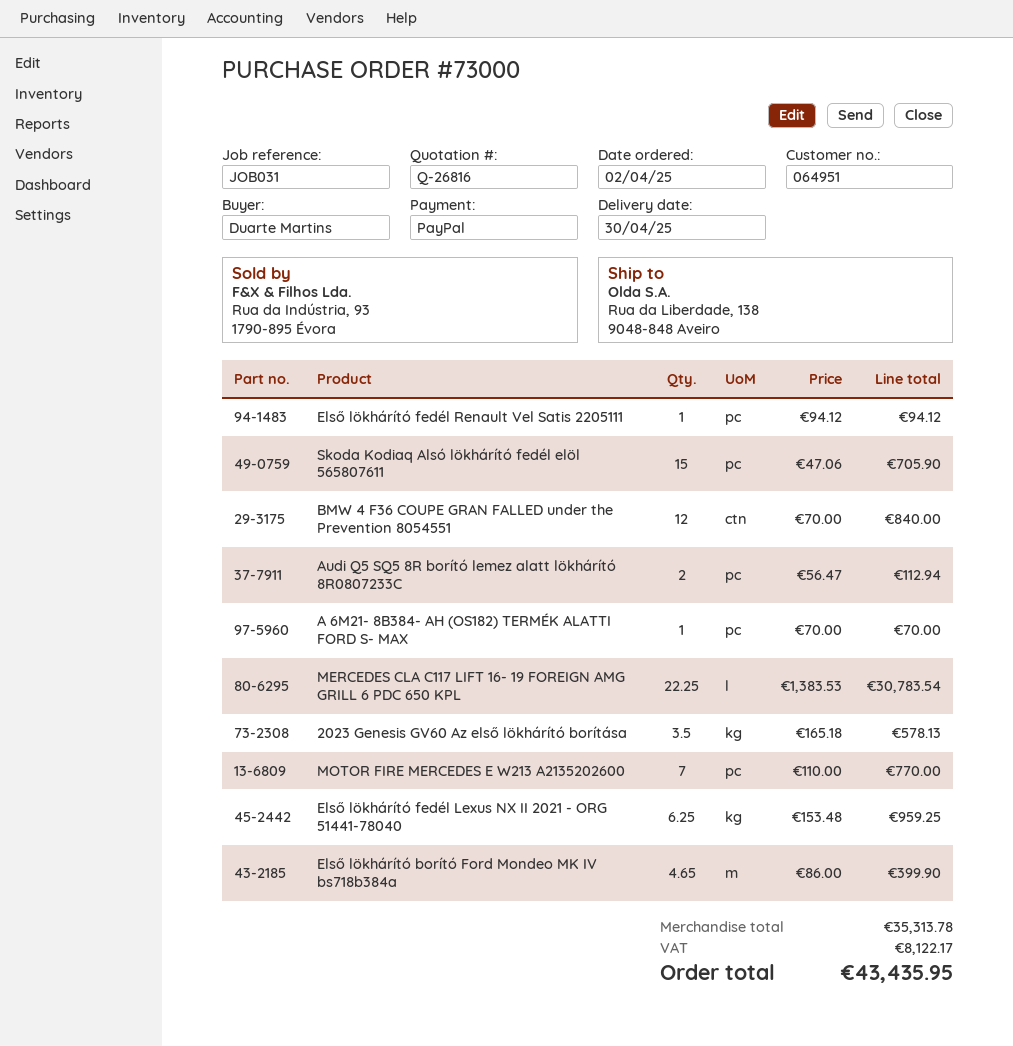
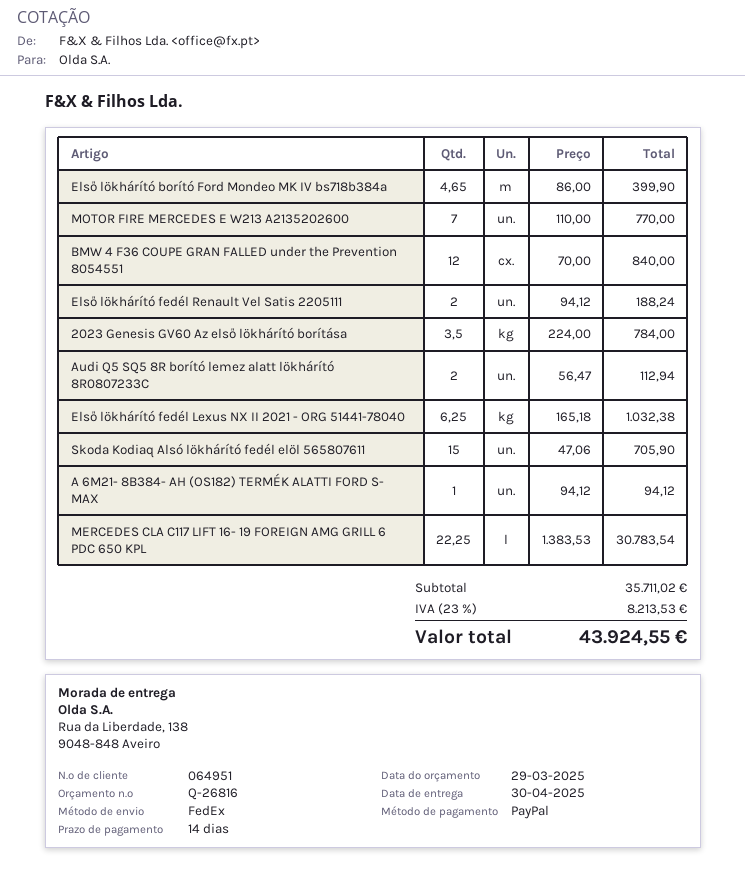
Első lökhárító fedél Renault Vel Satis 2205111: 1 x 94.12 = 94.12 -> 2 x 94.12 = 188.24
A 6M21- 8B384- AH (OS182) TERMÉK ALATTI FORD S- MAX: 1 x 70.00 = 70.00 -> 1 x 94.12 = 94.12
2023 Genesis GV60 Az első lökhárító borítása: 3.5 x 165.18 = 578.13 -> 3.5 x 224.00 = 784.00
Első lökhárító fedél Lexus NX II 2021 - ORG 51441-78040: 6.25 x 153.48 = 959.25 -> 6.25 x 165.18 = 1032.38
subtotal: 35313.78 -> 35711.02
tax: 8122.17 -> 8213.53
total: 43435.95 -> 43924.55

